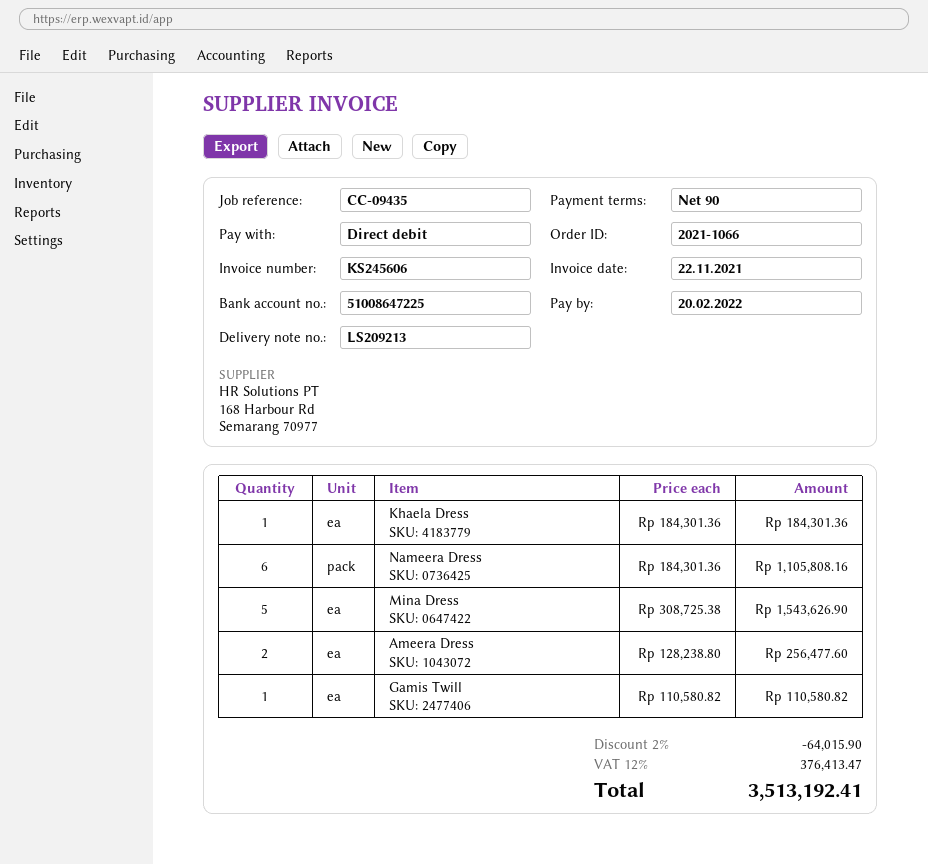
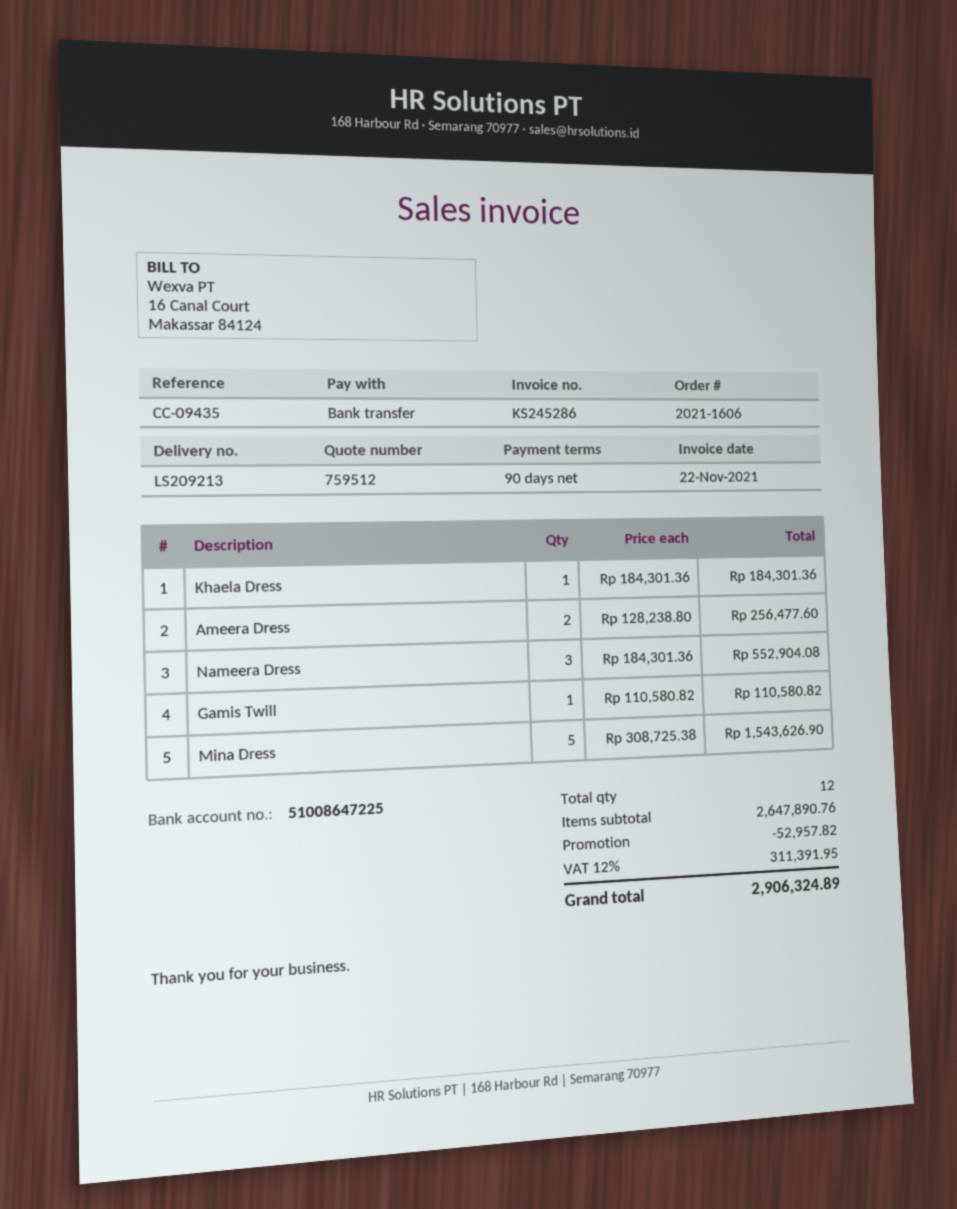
order number: 2021-1066 -> 2021-1606
invoice number: KS245606 -> KS245286
payment method: direct debit -> bank transfer
Nameera Dress: 6 x 184301.36 = 1105808.16 -> 3 x 184301.36 = 552904.08
discount: 64015.90 -> 52957.82
tax: 12% = 376413.47 -> 12% = 311391.95
total: 3513192.41 -> 2906324.89

